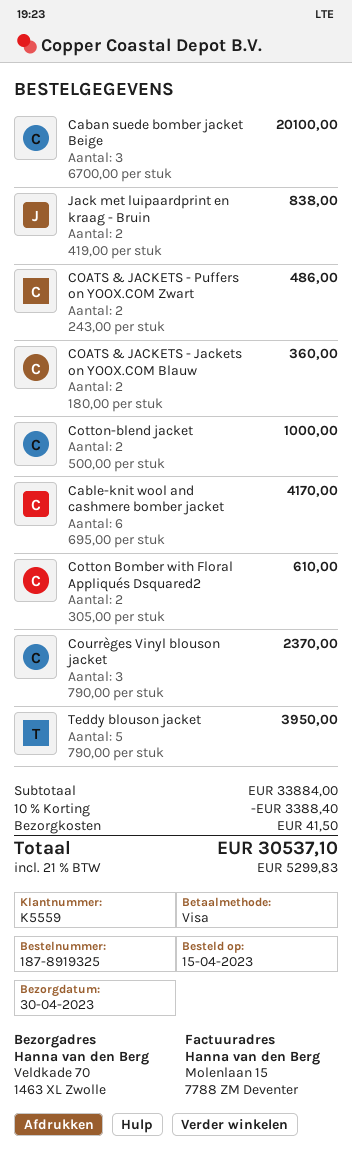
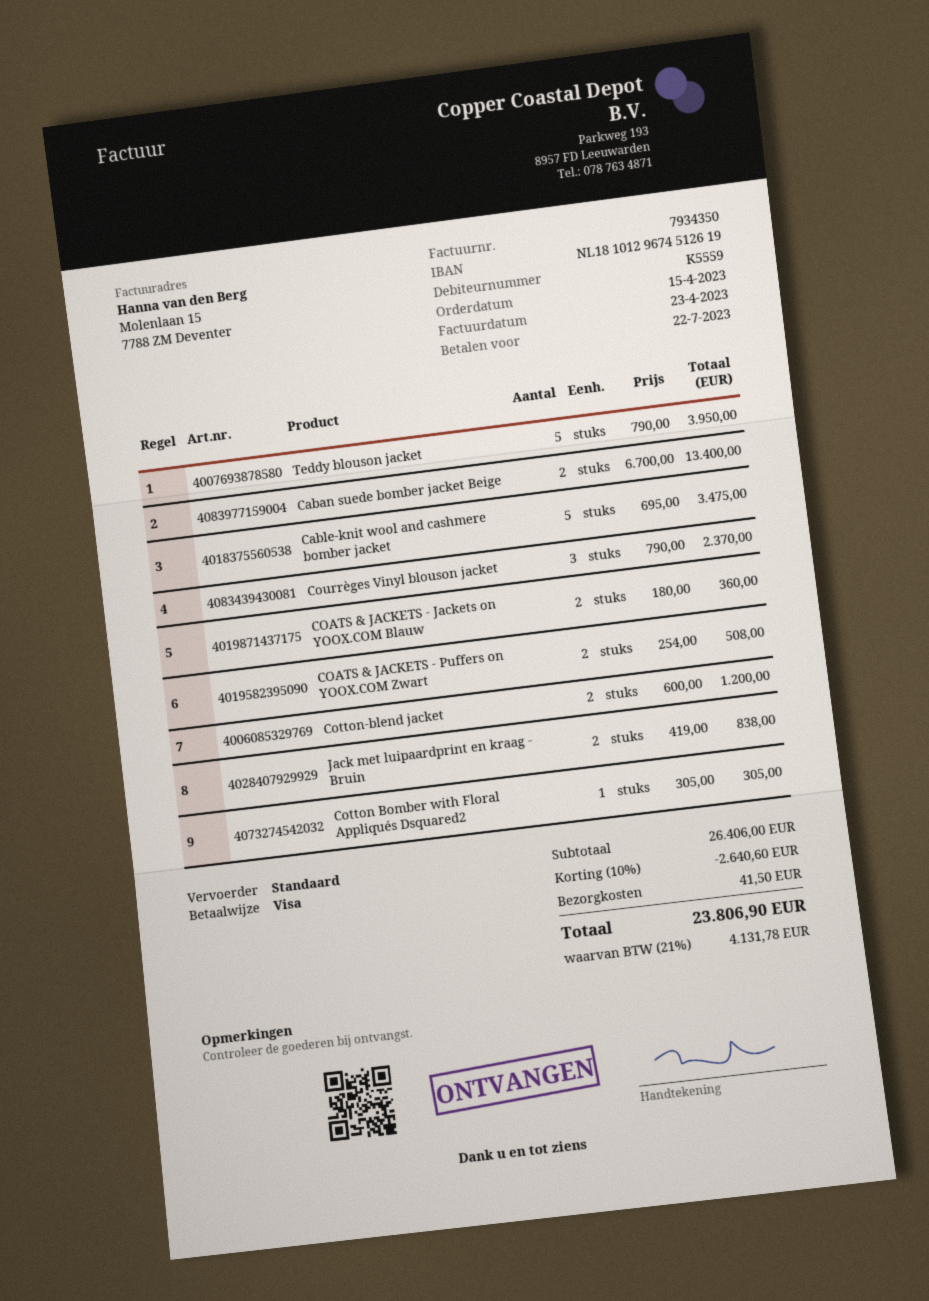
Caban suede bomber jacket Beige: 3 x 6700.00 = 20100.00 -> 2 x 6700.00 = 13400.00
COATS & JACKETS - Puffers on YOOX.COM Zwart: 2 x 243.00 = 486.00 -> 2 x 254.00 = 508.00
Cotton-blend jacket: 2 x 500.00 = 1000.00 -> 2 x 600.00 = 1200.00
Cable-knit wool and cashmere bomber jacket: 6 x 695.00 = 4170.00 -> 5 x 695.00 = 3475.00
Cotton Bomber with Floral Appliqués Dsquared2: 2 x 305.00 = 610.00 -> 1 x 305.00 = 305.00
subtotal: 33884.00 -> 26406.00
discount: 10% = 3388.40 -> 10% = 2640.60
tax: 21% = 5299.83 -> 21% = 4131.78
total: 30537.10 -> 23806.90

